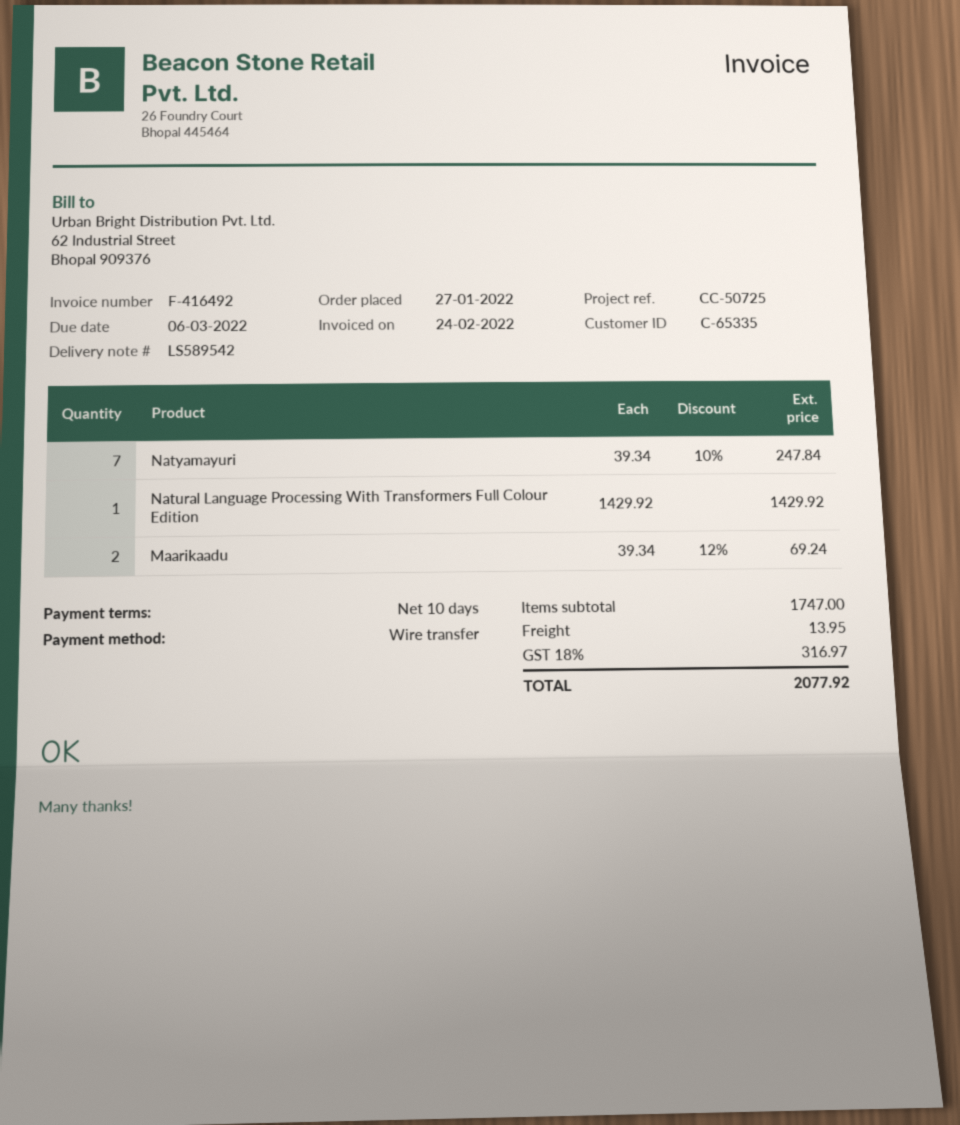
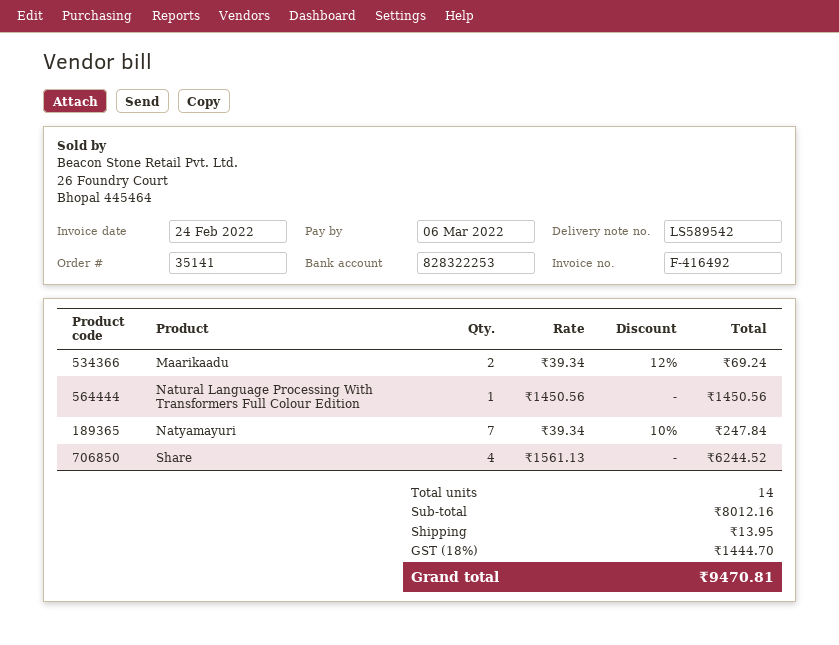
Natural Language Processing With Transformers Full Colour Edition: 1 x 1429.92 = 1429.92 -> 1 x 1450.56 = 1450.56
Share: none -> 4 x 1561.13 = 6244.52
subtotal: 1747.00 -> 8012.16
tax: 18% = 316.97 -> 18% = 1444.70
total: 2077.92 -> 9470.81

